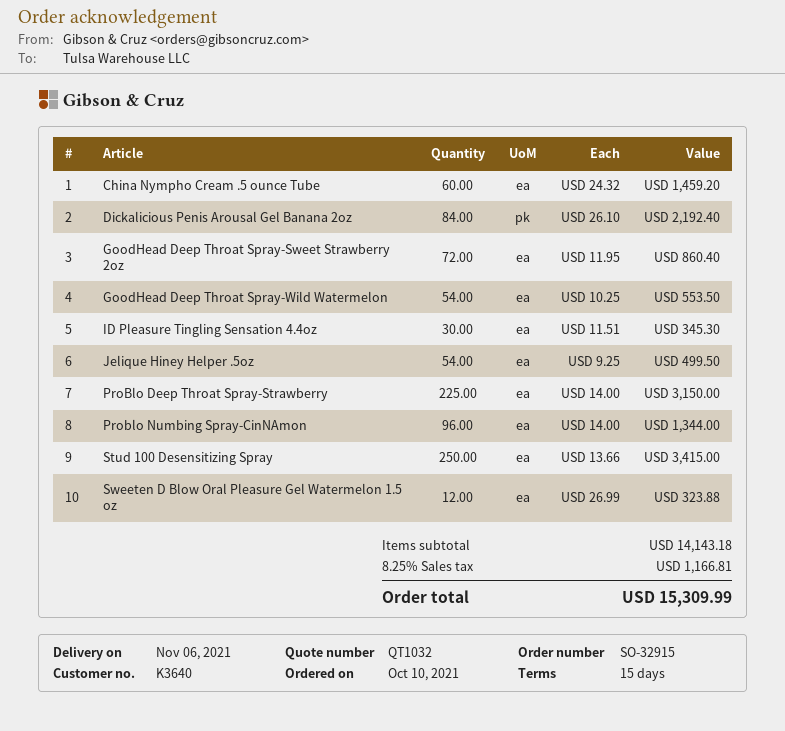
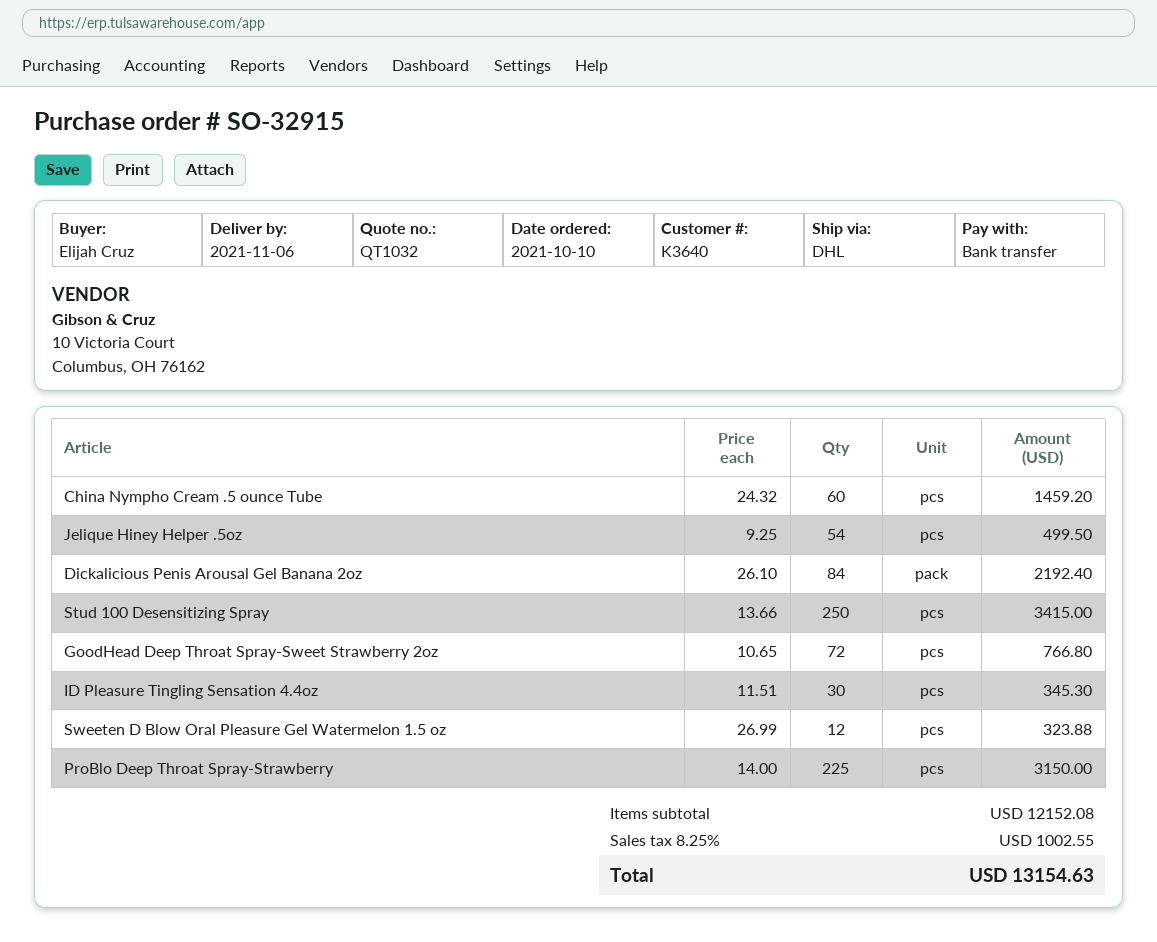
GoodHead Deep Throat Spray-Sweet Strawberry 2oz: 72 x 11.95 = 860.40 -> 72 x 10.65 = 766.80
GoodHead Deep Throat Spray-Wild Watermelon: 54 x 10.25 = 553.50 -> none
Problo Numbing Spray-CinNAmon: 96 x 14.00 = 1344.00 -> none
subtotal: 14143.18 -> 12152.08
tax: 8.25% = 1166.81 -> 8.25% = 1002.55
total: 15309.99 -> 13154.63

